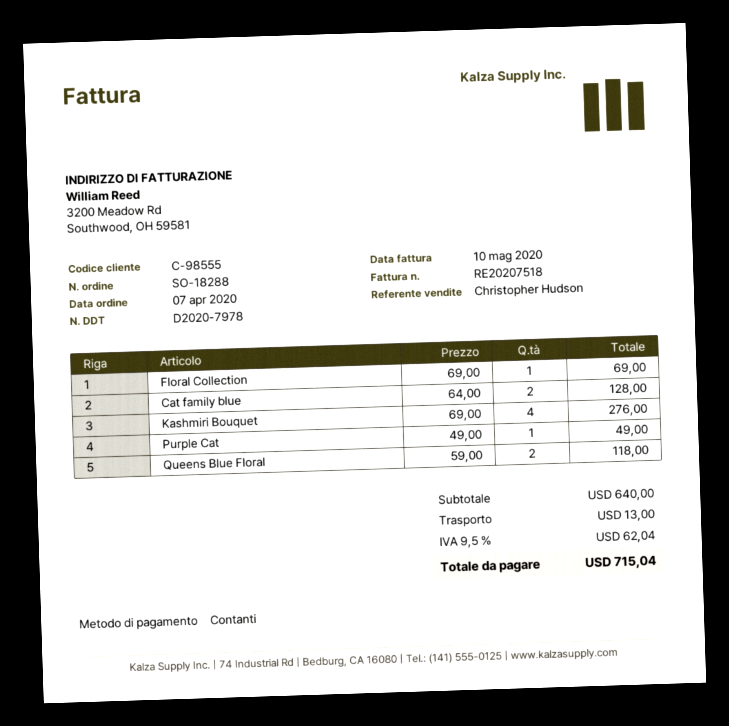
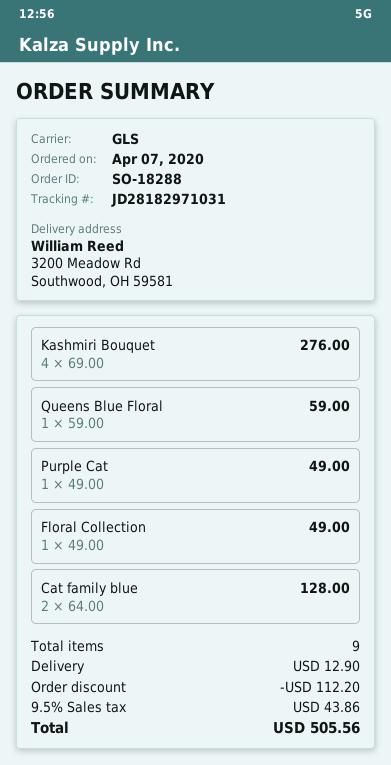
Floral Collection: 1 x 69.00 = 69.00 -> 1 x 49.00 = 49.00
Queens Blue Floral: 2 x 59.00 = 118.00 -> 1 x 59.00 = 59.00
discount: none -> 112.20
shipping: 13.00 -> 12.90
tax: 9.5% = 62.04 -> 9.5% = 43.86
total: 715.04 -> 505.56

